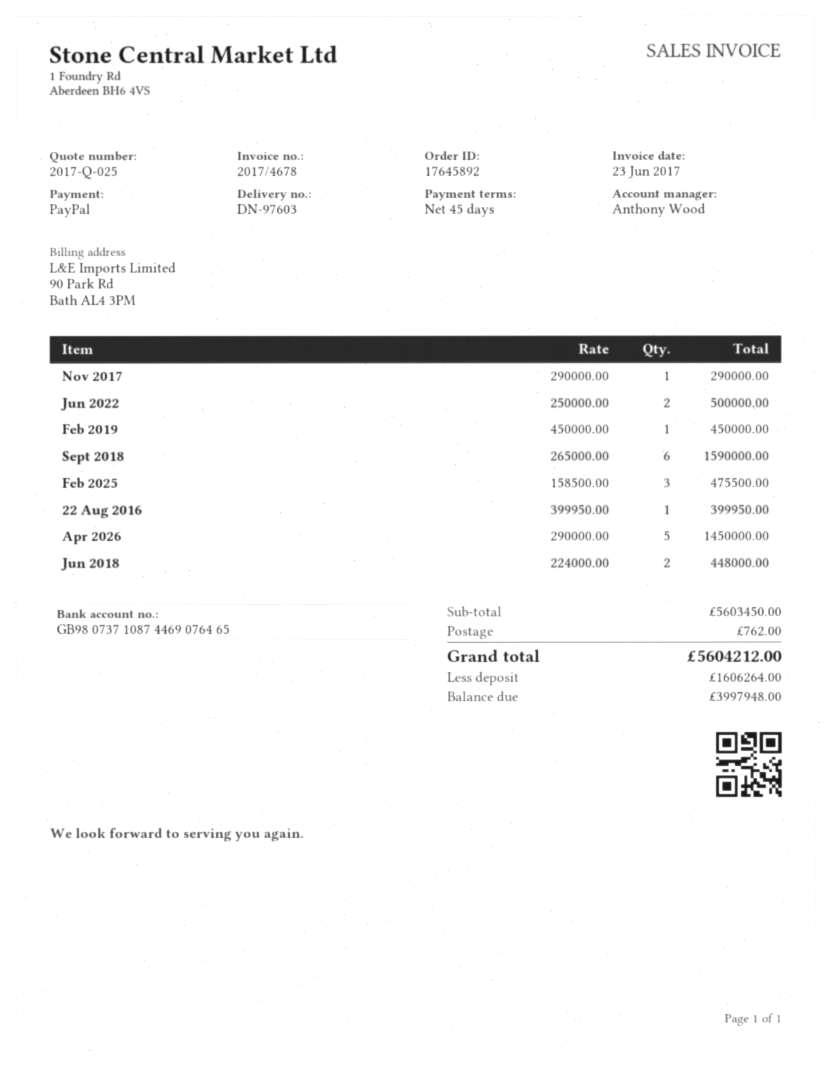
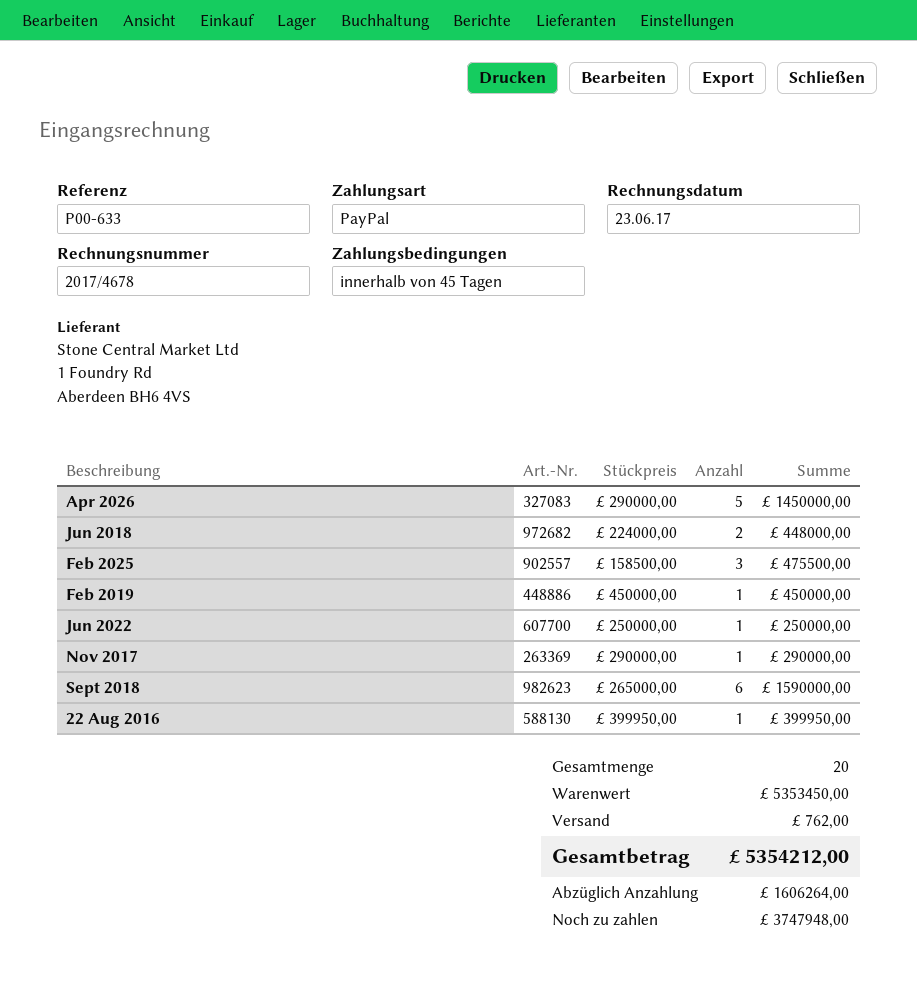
Jun 2022: 2 x 250000.00 = 500000.00 -> 1 x 250000.00 = 250000.00
subtotal: 5603450.00 -> 5353450.00
total: 5604212.00 -> 5354212.00
balance: 3997948.00 -> 3747948.00

